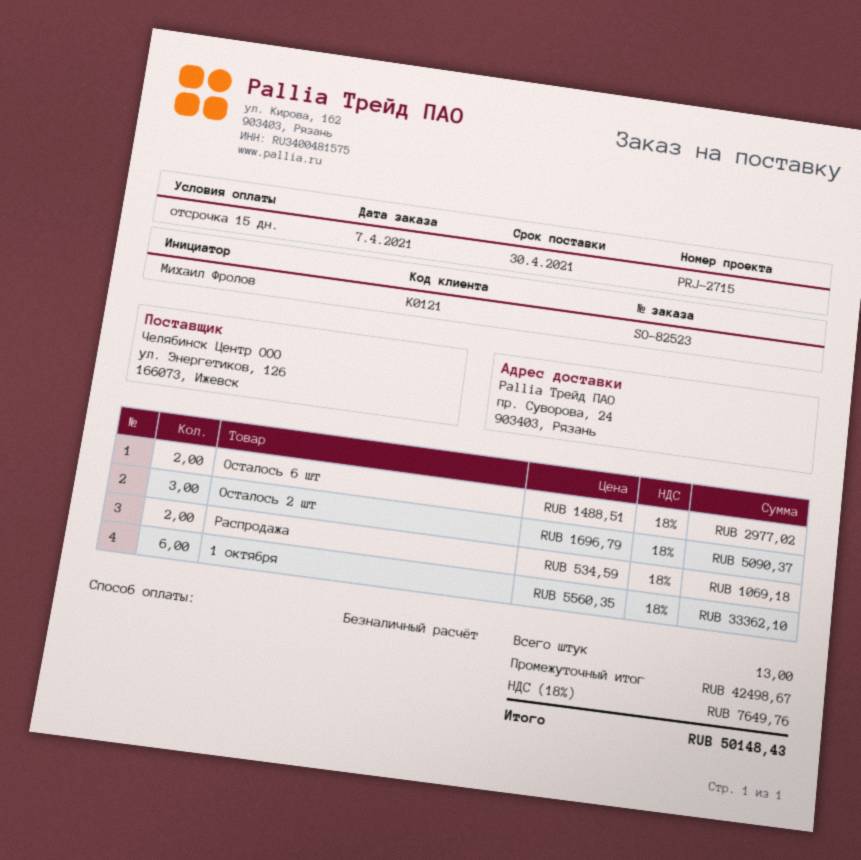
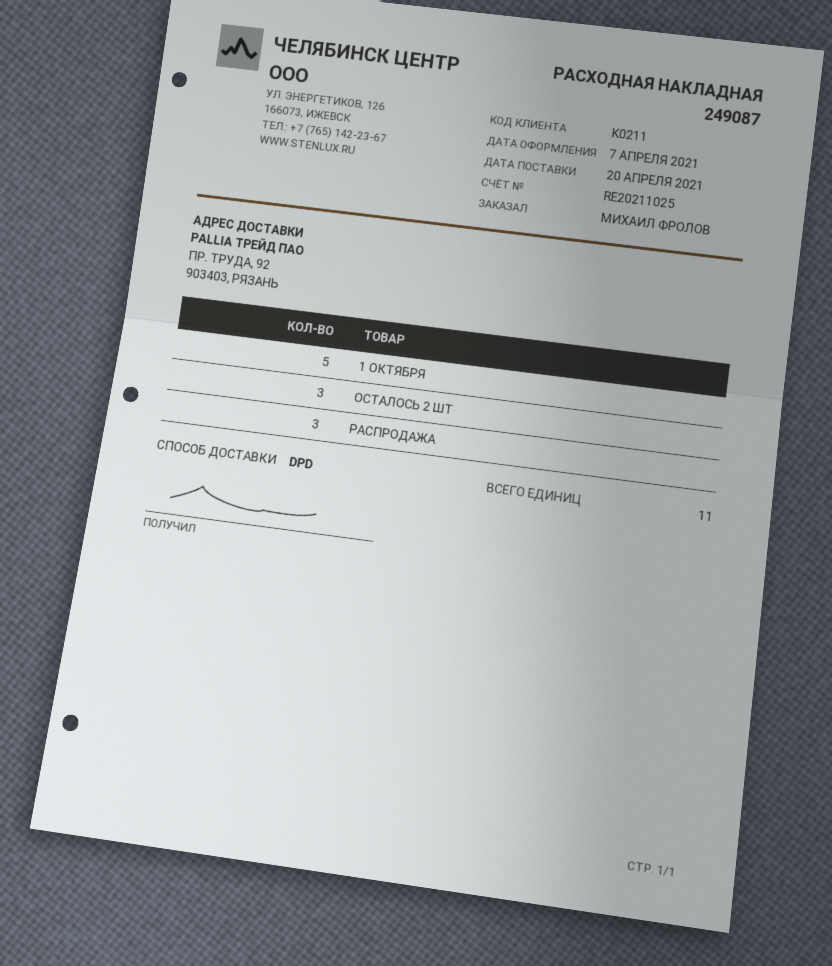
delivery date: 2021-04-30 -> 2021-04-20
customer number: K0121 -> K0211
ship to: пр. Суворова, 24, 903403, Рязань -> ПР. ТРУДА, 92, 903403, РЯЗАНЬ
Осталось 6 шт: 2 -> none
Распродажа: 2 -> 3
1 октября: 6 -> 5
total quantity: 13 -> 11

